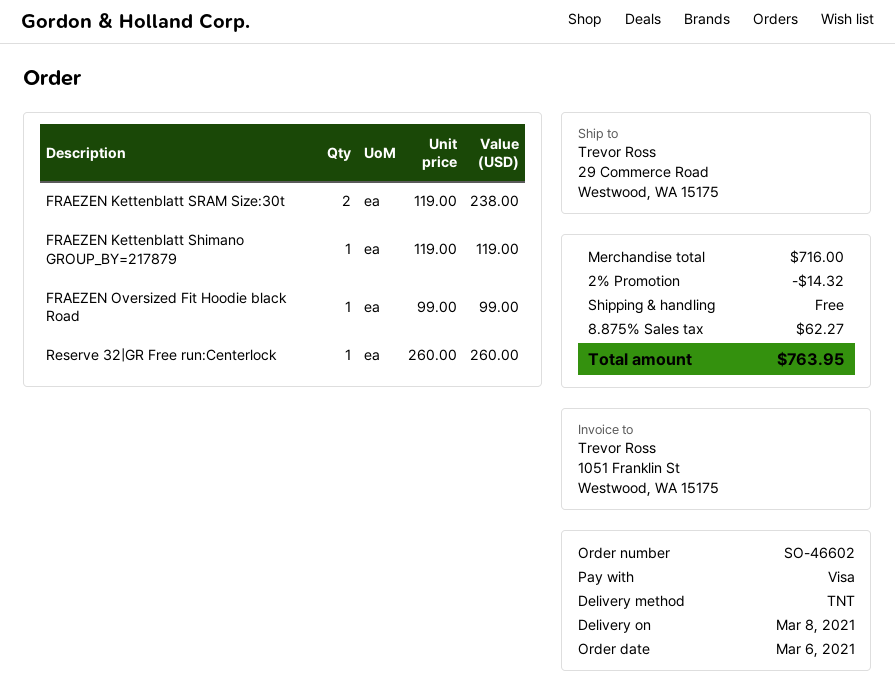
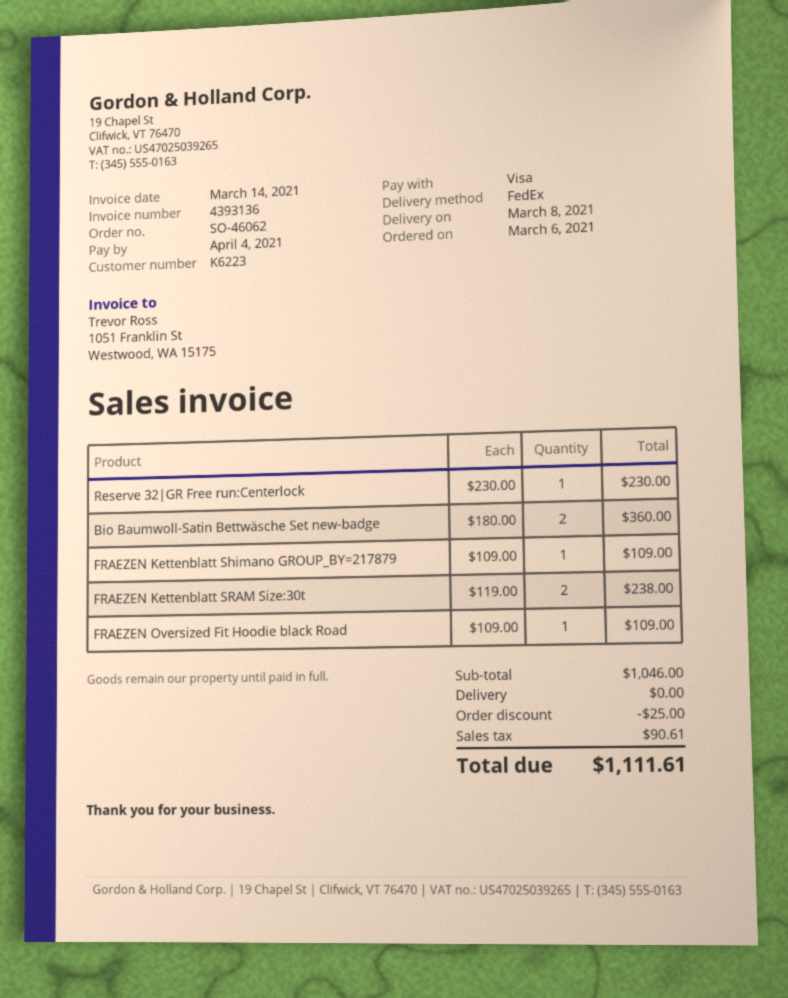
order number: SO-46602 -> SO-46062
shipping method: TNT -> FedEx
FRAEZEN Kettenblatt Shimano GROUP_BY=217879: 1 x 119.00 = 119.00 -> 1 x 109.00 = 109.00
FRAEZEN Oversized Fit Hoodie black Road: 1 x 99.00 = 99.00 -> 1 x 109.00 = 109.00
Reserve 32|GR Free run:Centerlock: 1 x 260.00 = 260.00 -> 1 x 230.00 = 230.00
Bio Baumwoll-Satin Bettwäsche Set new-badge: none -> 2 x 180.00 = 360.00
subtotal: 716.00 -> 1046.00
discount: 14.32 -> 25.00
tax: 62.27 -> 90.61
total: 763.95 -> 1111.61

